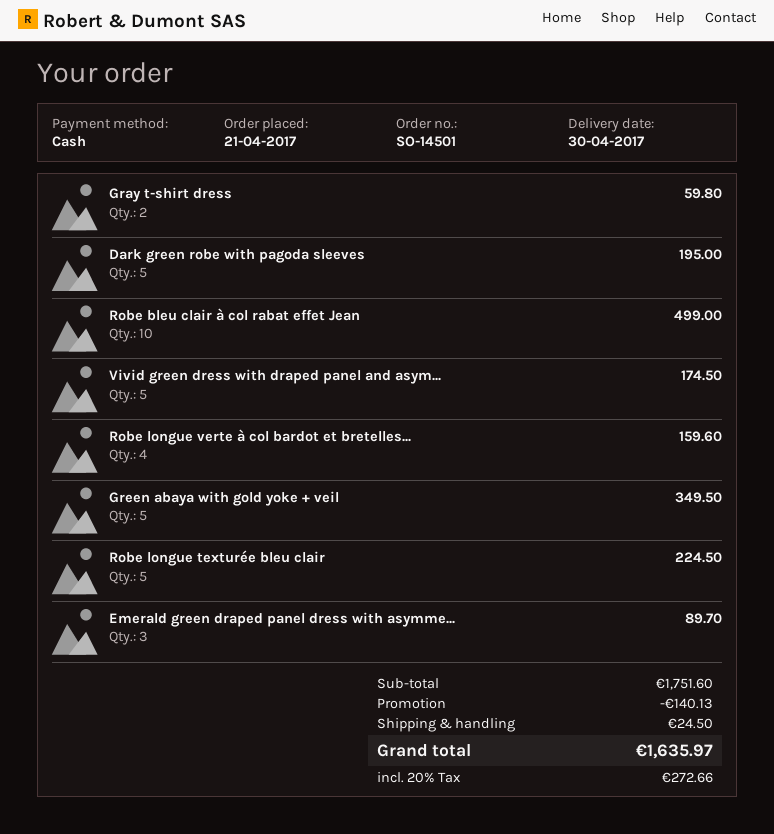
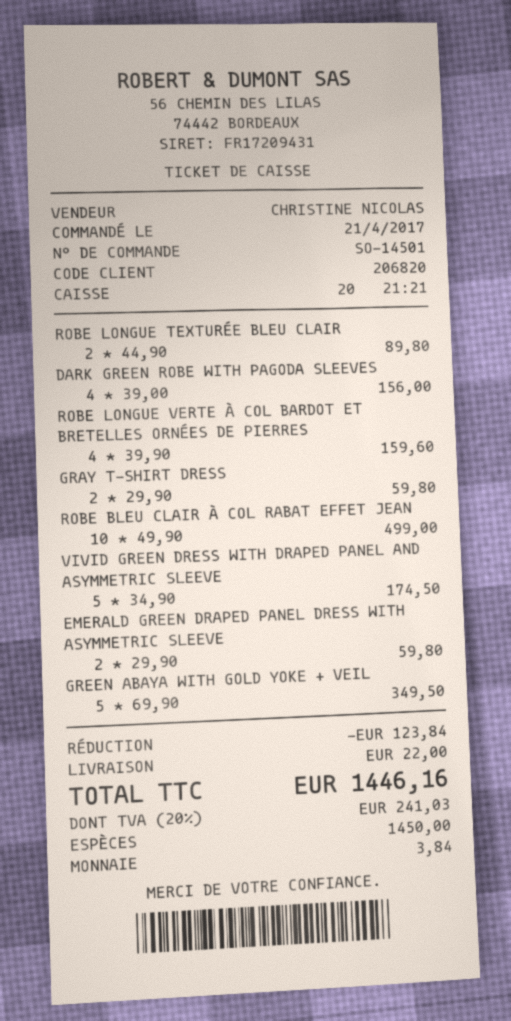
Dark green robe with pagoda sleeves: 5 for 195.00 -> 4 for 156.00
Robe longue texturée bleu clair: 5 for 224.50 -> 2 for 89.80
Emerald green draped panel dress with asymme...: 3 for 89.70 -> 2 for 59.80
discount: 140.13 -> 123.84
shipping: 24.50 -> 22.00
tax: 20% = 272.66 -> 20% = 241.03
total: 1635.97 -> 1446.16

